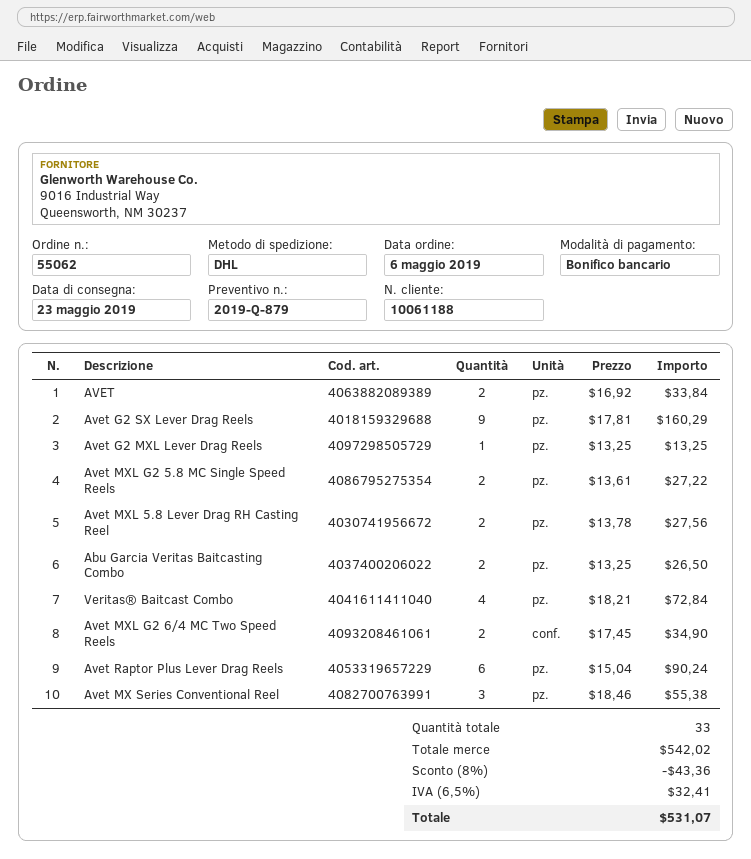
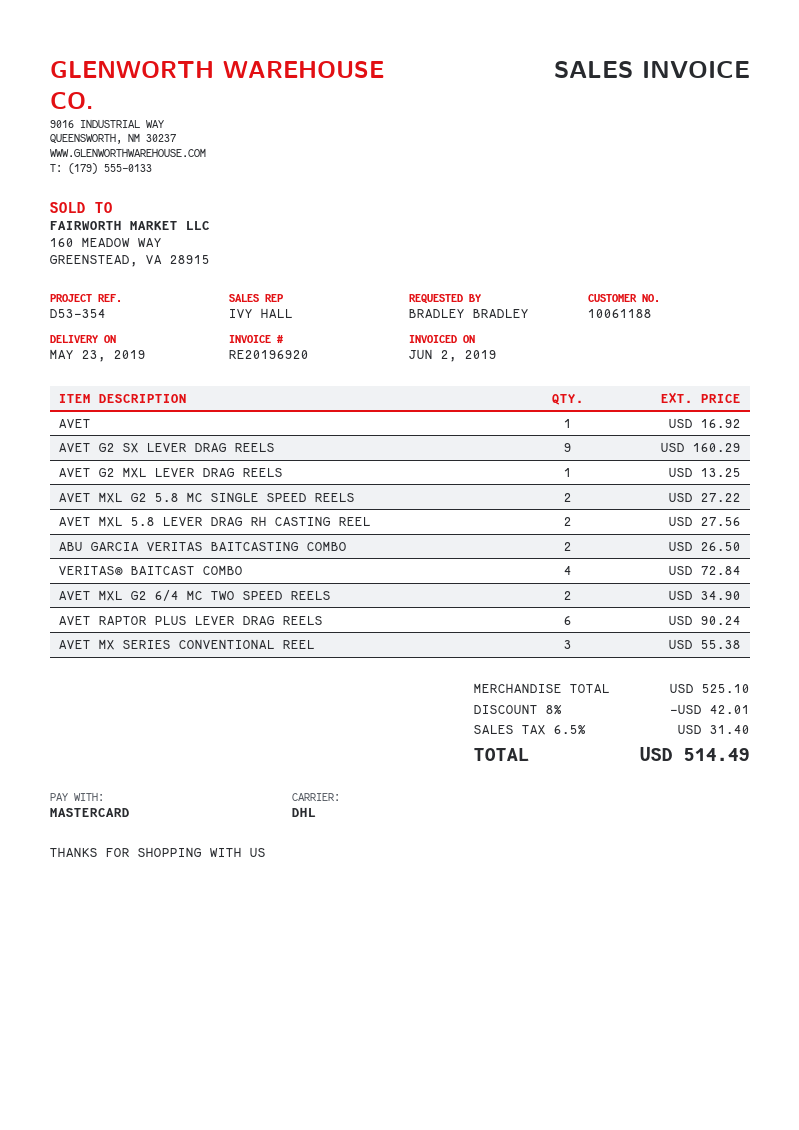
payment method: bank transfer -> Mastercard
AVET: 2 for 33.84 -> 1 for 16.92
subtotal: 542.02 -> 525.10
discount: 8% = 43.36 -> 8% = 42.01
tax: 6.5% = 32.41 -> 6.5% = 31.40
total: 531.07 -> 514.49

